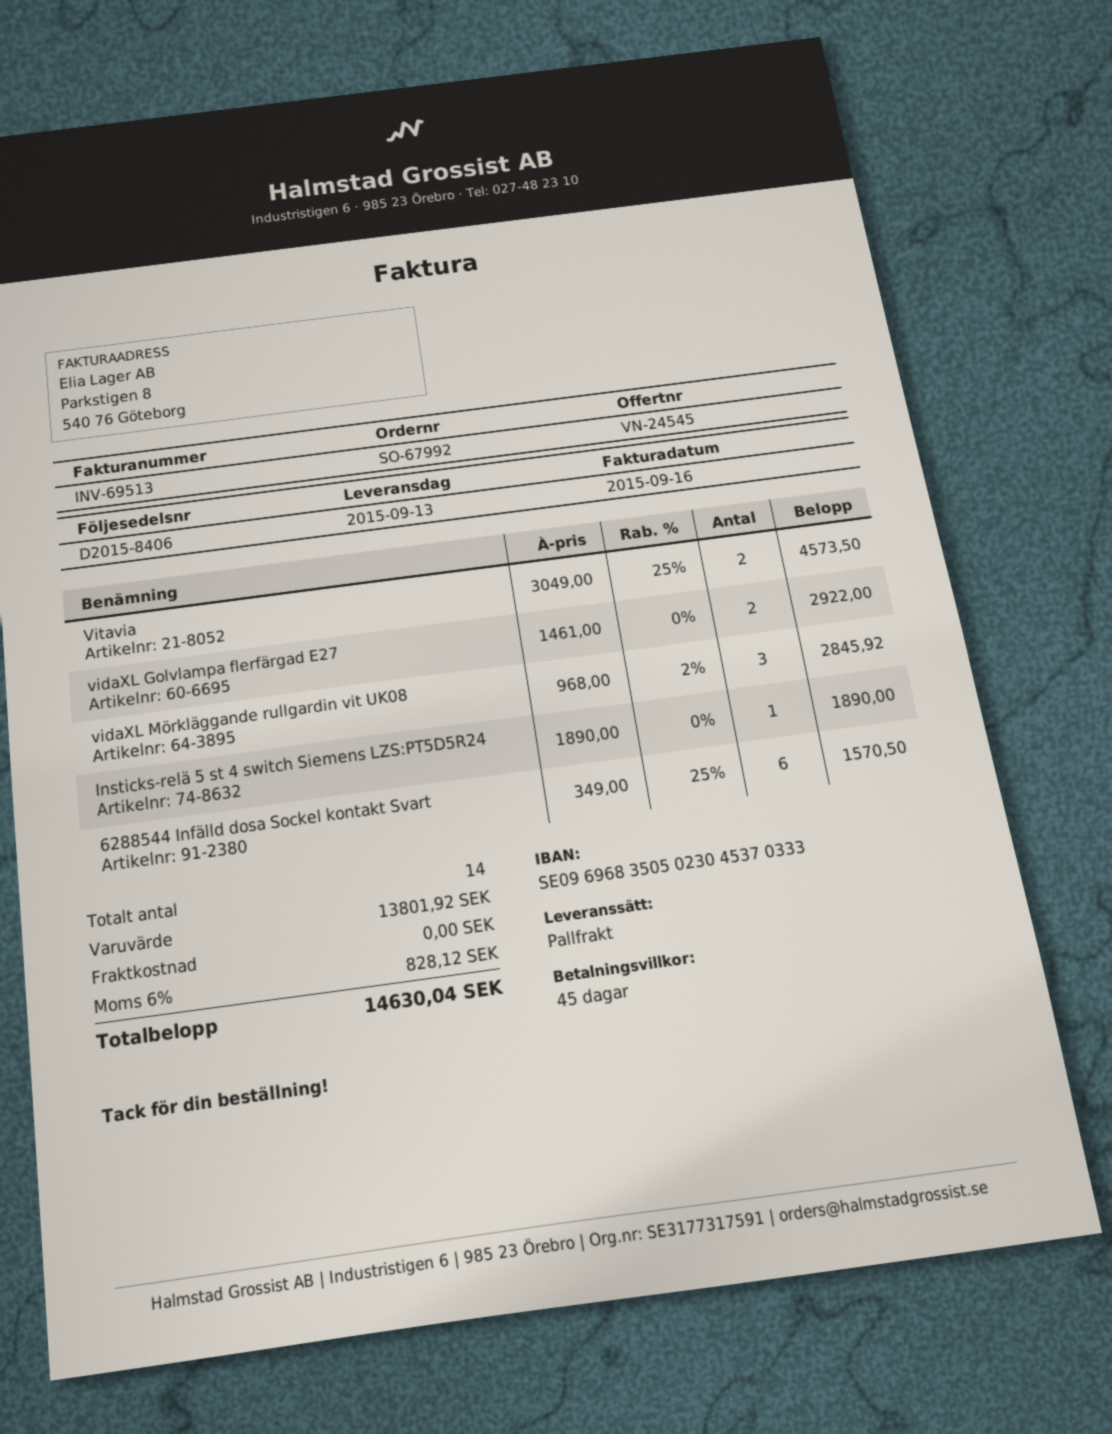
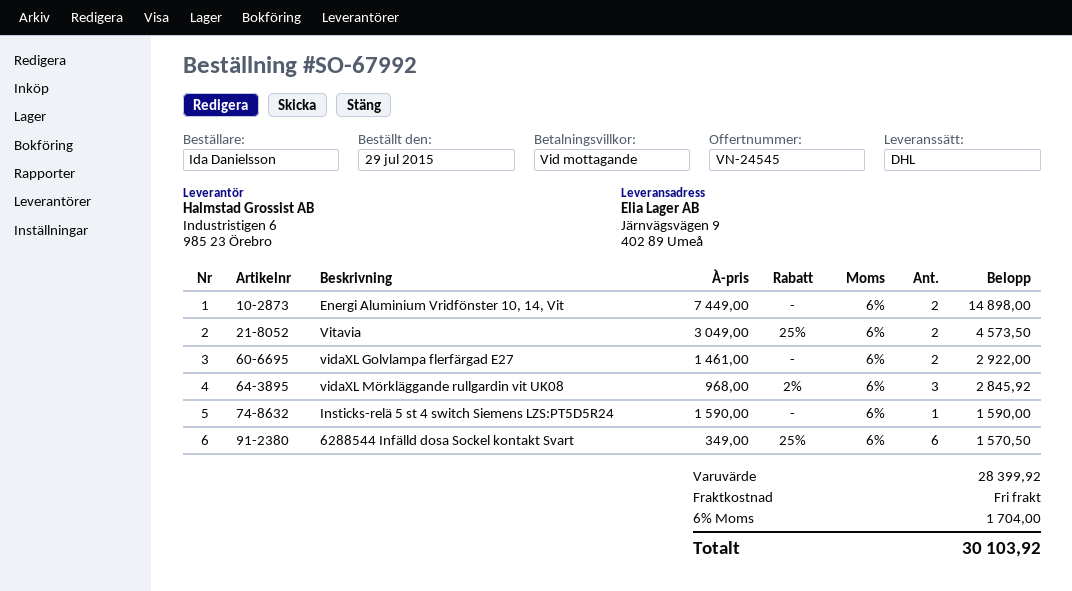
payment terms: 45 days -> on receipt
shipping method: pallet freight -> DHL
Insticks-relä 5 st 4 switch Siemens LZS:PT5D5R24: 1 x 1890.00 = 1890.00 -> 1 x 1590.00 = 1590.00
Energi Aluminium Vridfönster 10, 14, Vit: none -> 2 x 7449.00 = 14898.00
subtotal: 13801.92 -> 28399.92
tax: 6% = 828.12 -> 6% = 1704.00
total: 14630.04 -> 30103.92

